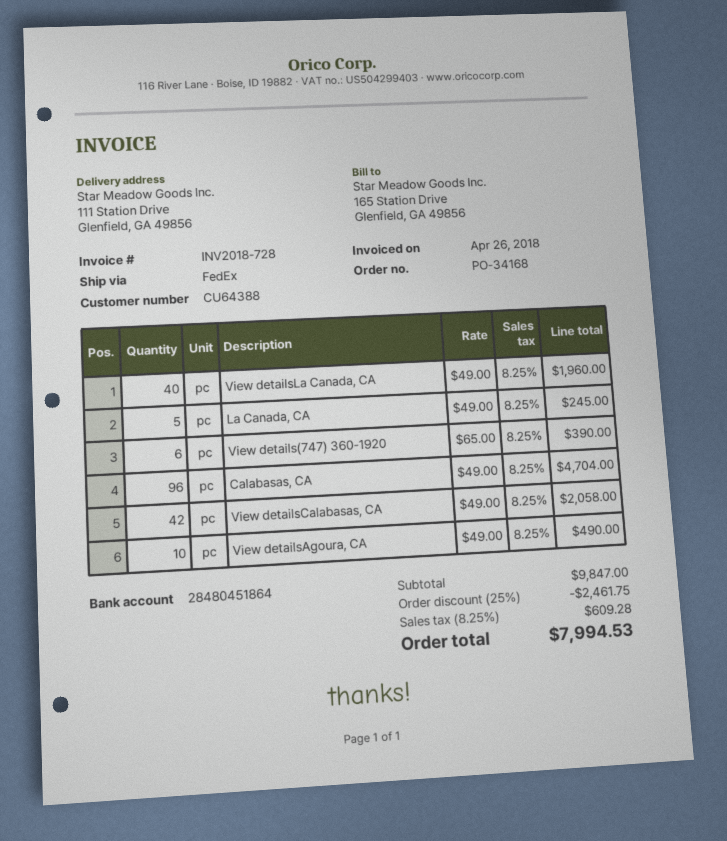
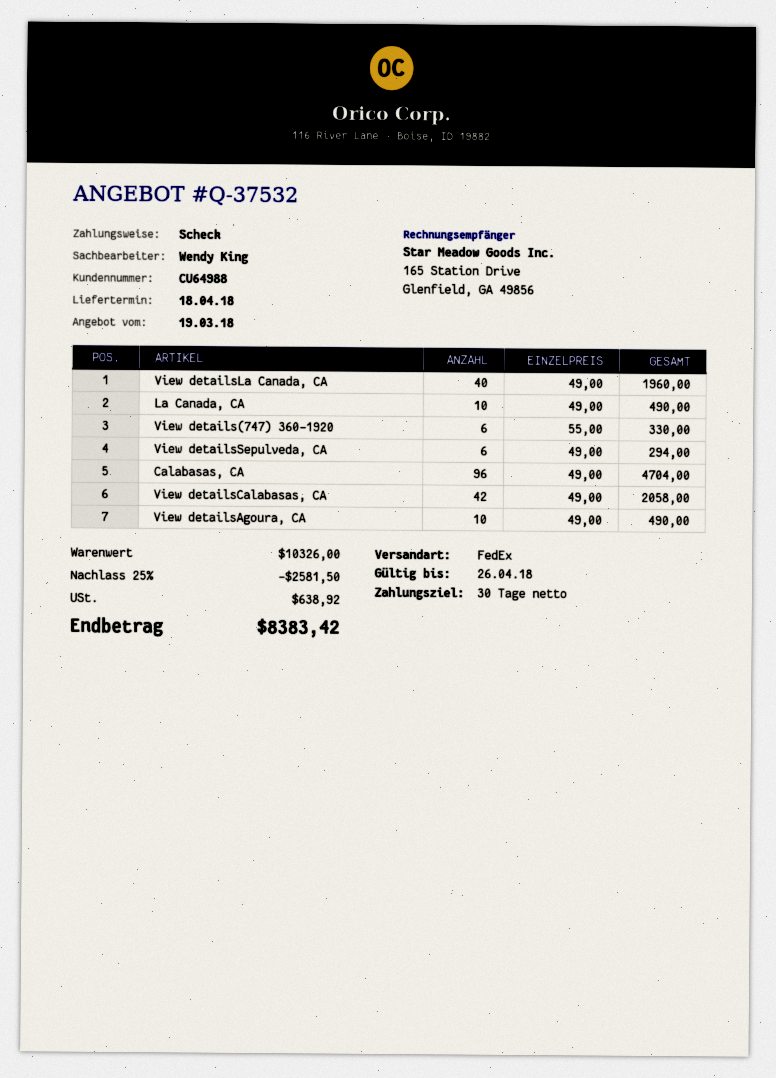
customer number: CU64388 -> CU64988
La Canada, CA: 5 x 49.00 = 245.00 -> 10 x 49.00 = 490.00
View details(747) 360-1920: 6 x 65.00 = 390.00 -> 6 x 55.00 = 330.00
View detailsSepulveda, CA: none -> 6 x 49.00 = 294.00
subtotal: 9847.00 -> 10326.00
discount: 25% = 2461.75 -> 25% = 2581.50
tax: 609.28 -> 638.92
total: 7994.53 -> 8383.42

